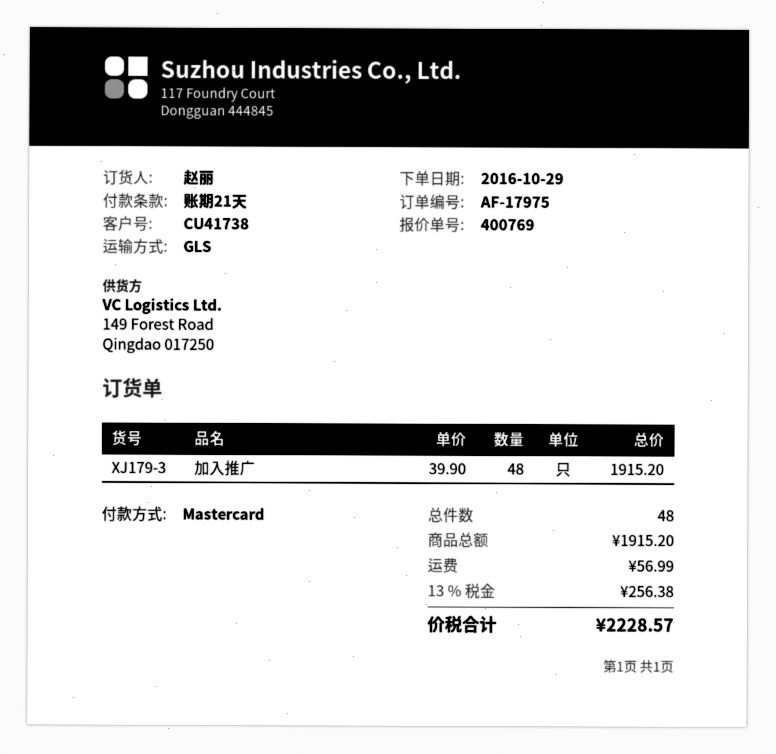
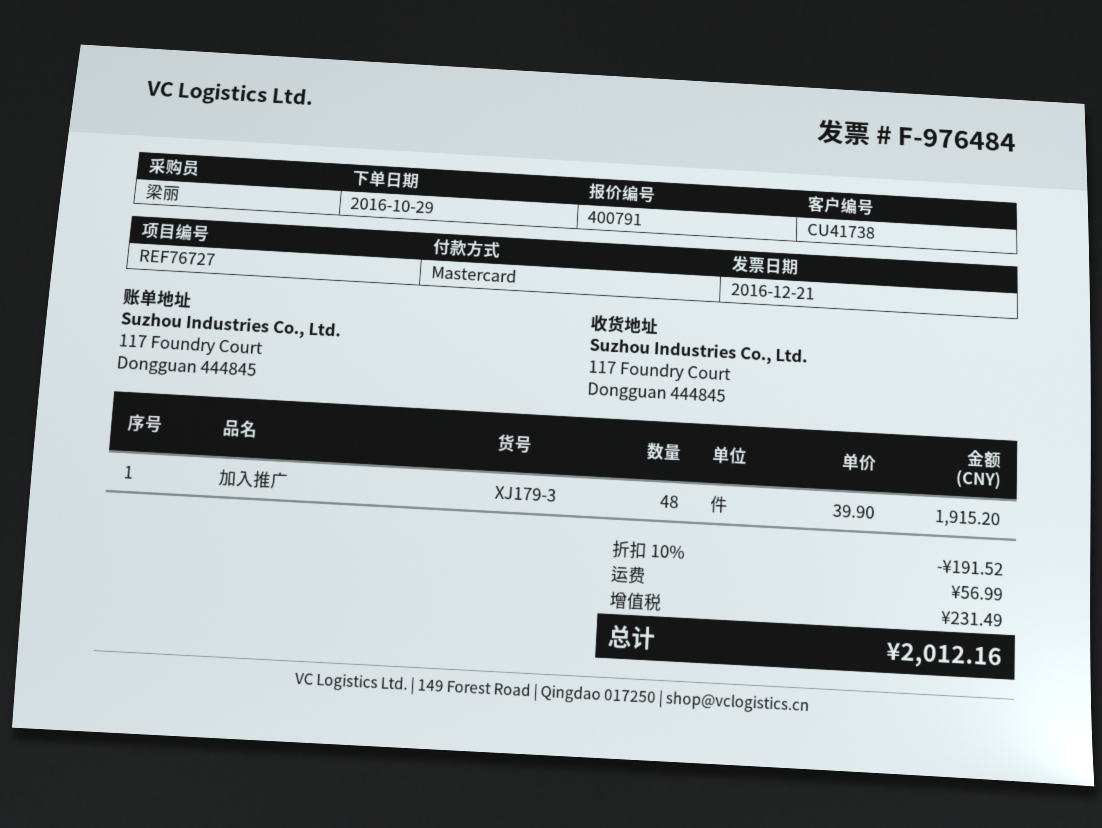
quote number: 400769 -> 400791
ordered by: 赵丽 -> 梁丽
discount: none -> 10% = 191.52
tax: 256.38 -> 231.49
total: 2228.57 -> 2012.16

